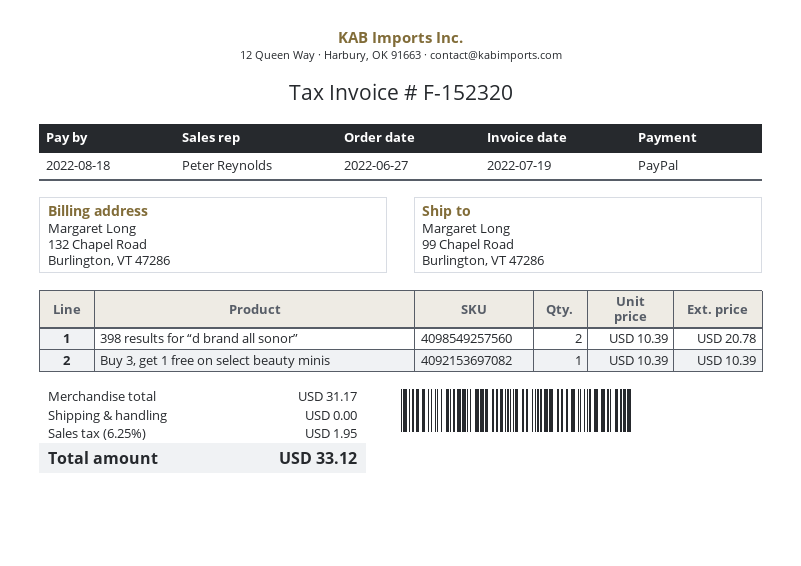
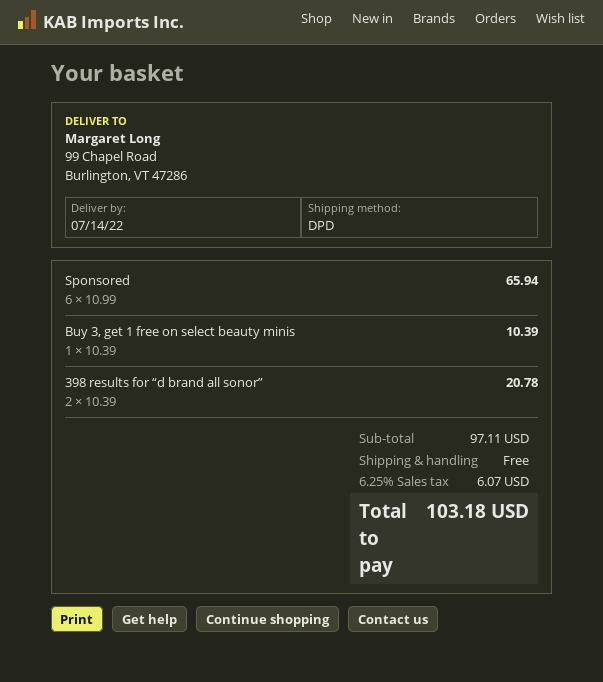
Sponsored: none -> 6 x 10.99 = 65.94
subtotal: 31.17 -> 97.11
tax: 6.25% = 1.95 -> 6.25% = 6.07
total: 33.12 -> 103.18

